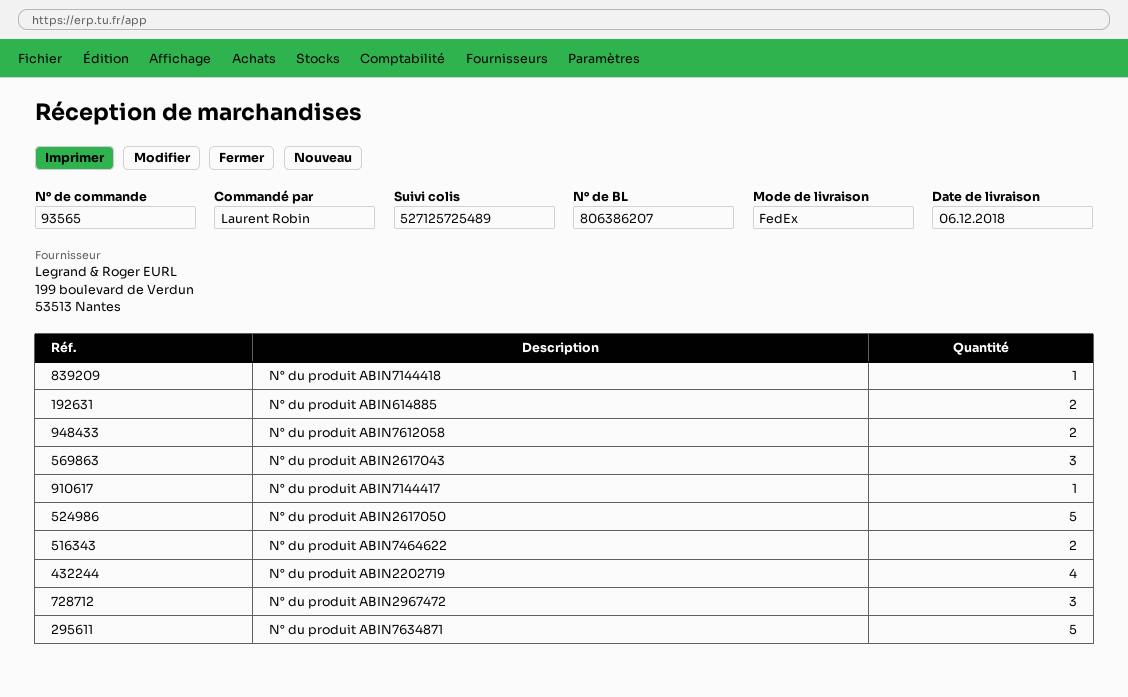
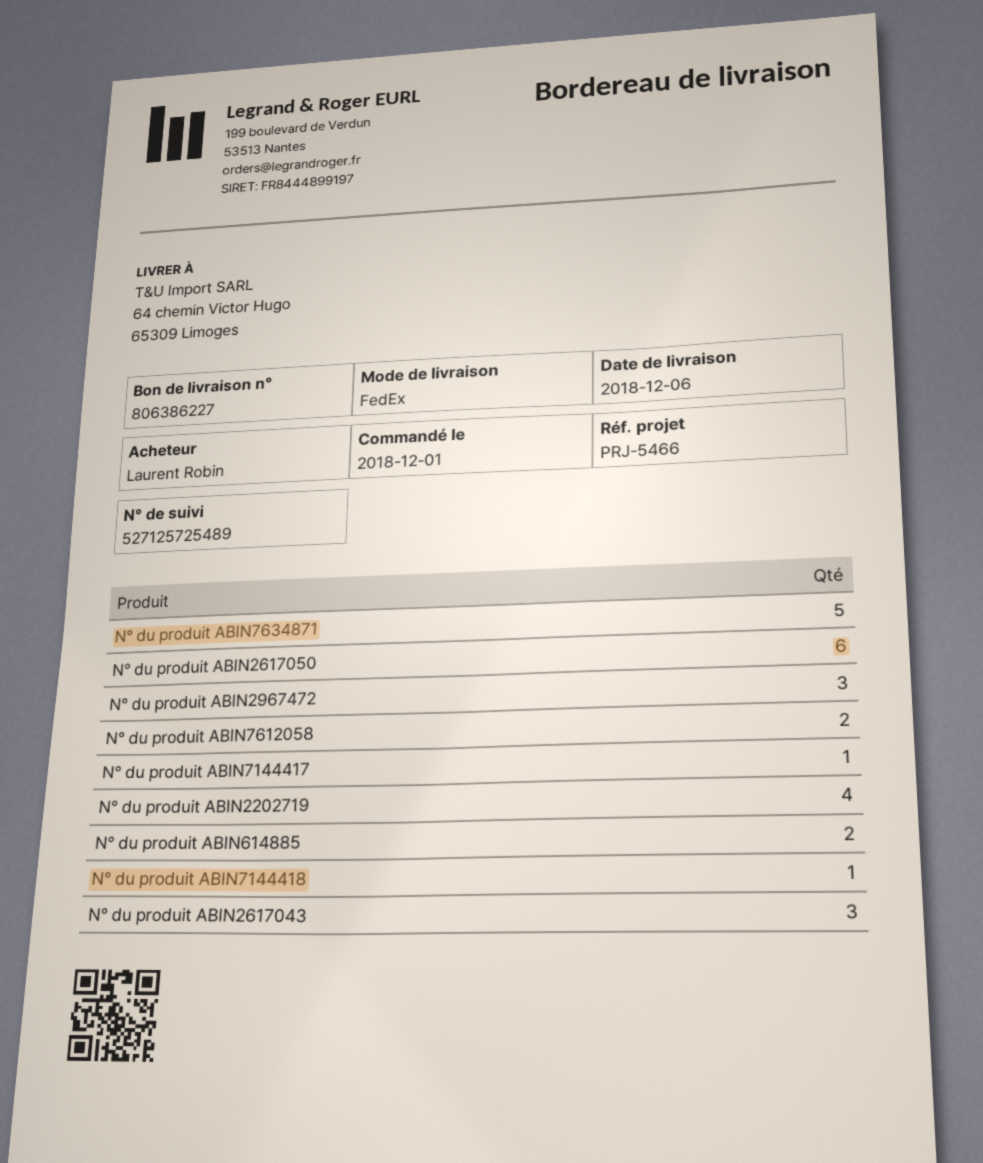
delivery note number: 806386207 -> 806386227
N° du produit ABIN2617050: 5 -> 6
N° du produit ABIN7464622: 2 -> none

